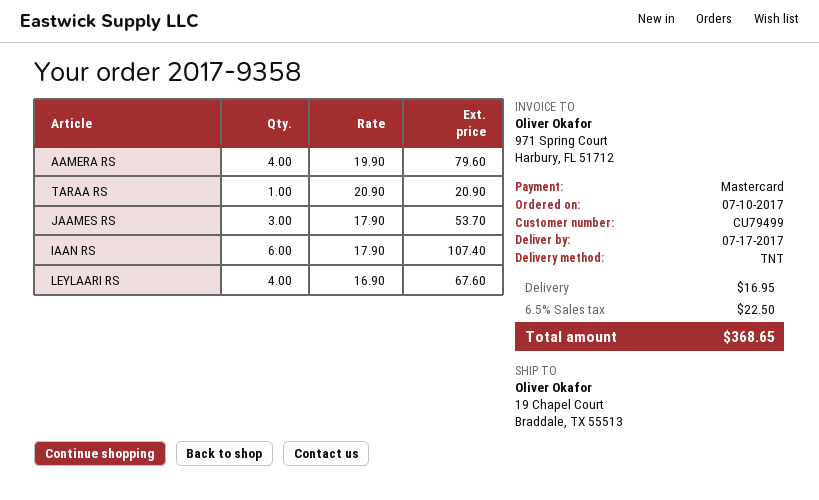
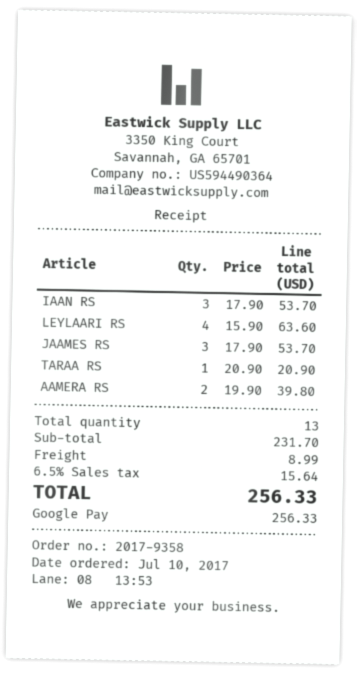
payment method: Mastercard -> Google Pay
AAMERA RS: 4 x 19.90 = 79.60 -> 2 x 19.90 = 39.80
IAAN RS: 6 x 17.90 = 107.40 -> 3 x 17.90 = 53.70
LEYLAARI RS: 4 x 16.90 = 67.60 -> 4 x 15.90 = 63.60
shipping: 16.95 -> 8.99
tax: 6.5% = 22.50 -> 6.5% = 15.64
total: 368.65 -> 256.33

